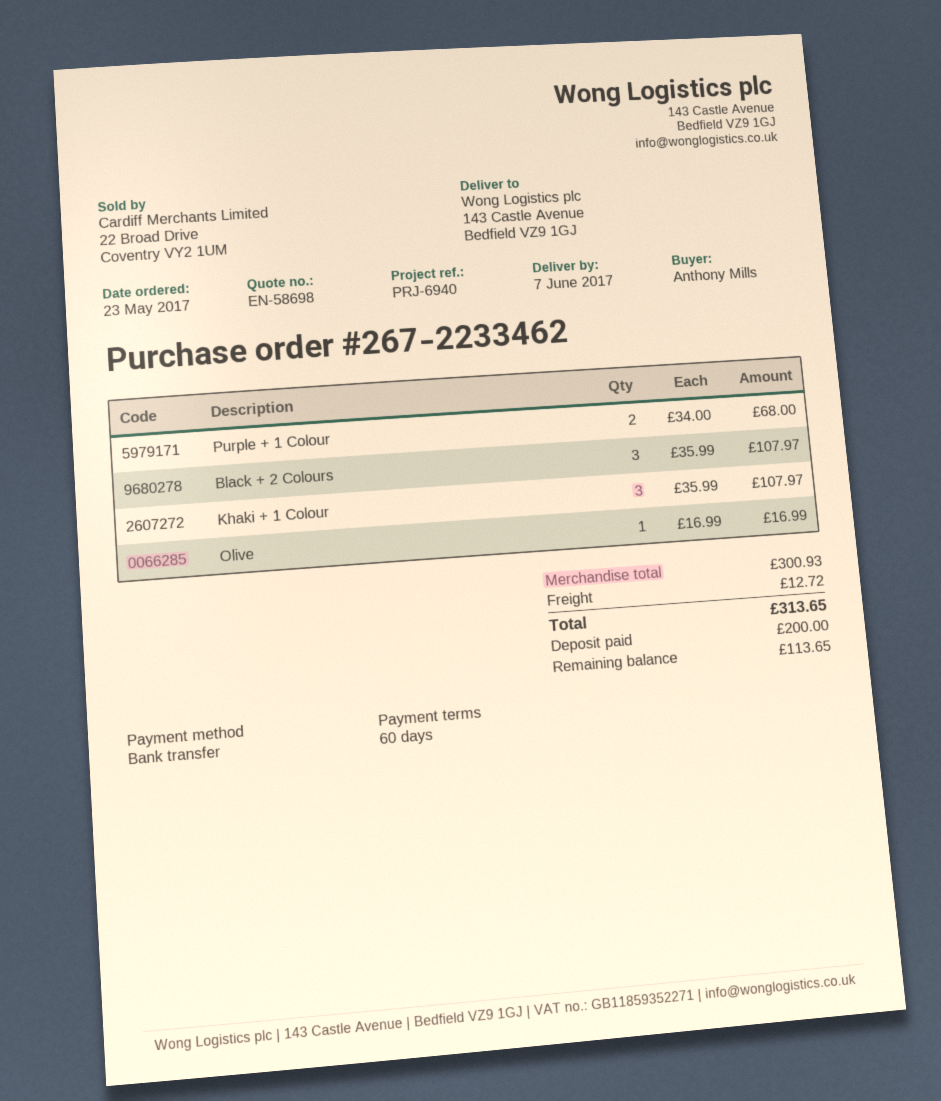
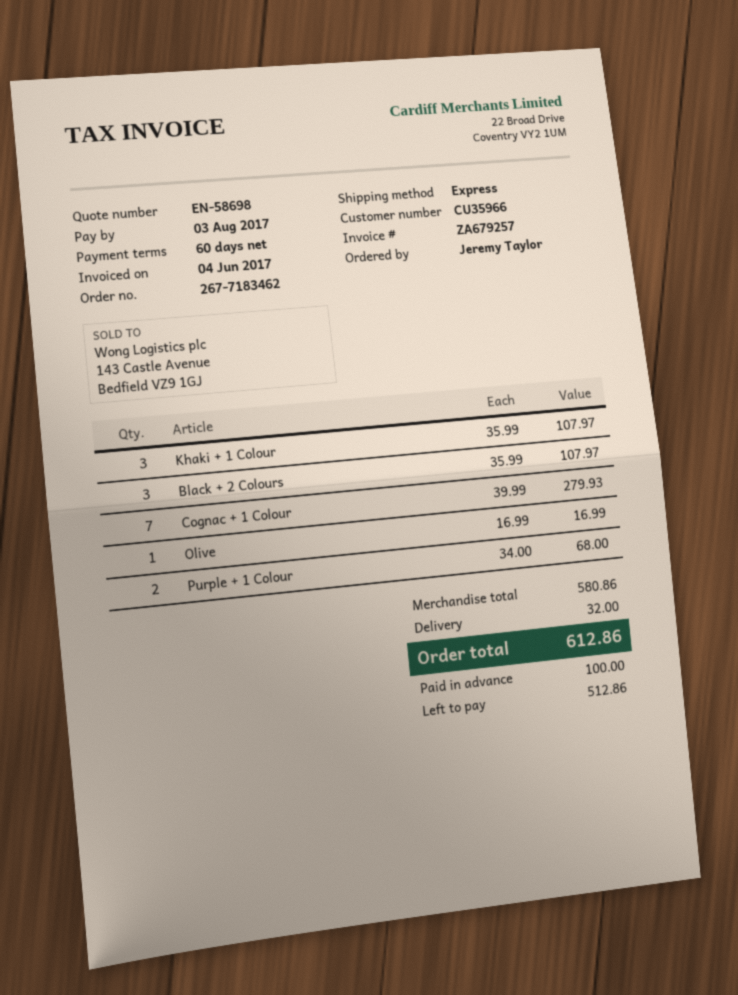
order number: 267-2233462 -> 267-7183462
ordered by: Anthony Mills -> Jeremy Taylor
Cognac + 1 Colour: none -> 7 x 39.99 = 279.93
subtotal: 300.93 -> 580.86
shipping: 12.72 -> 32.00
total: 313.65 -> 612.86
deposit: 200.00 -> 100.00
balance: 113.65 -> 512.86

